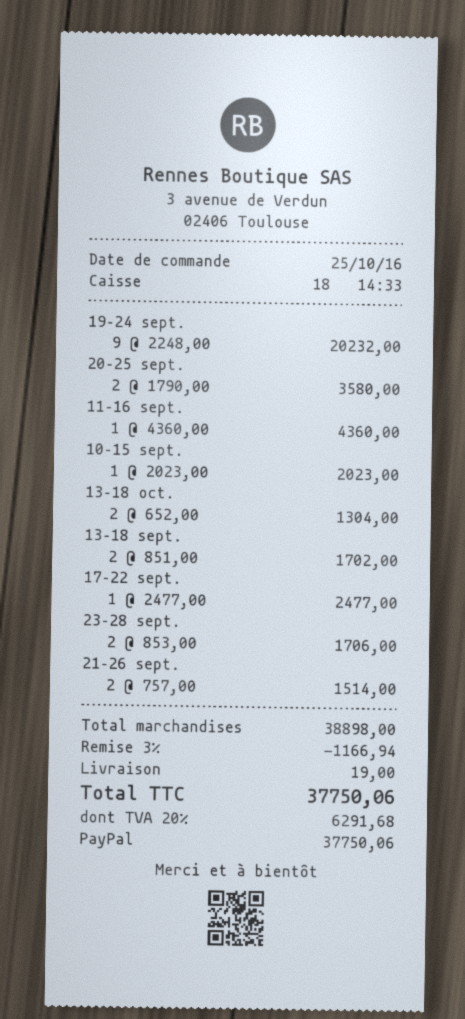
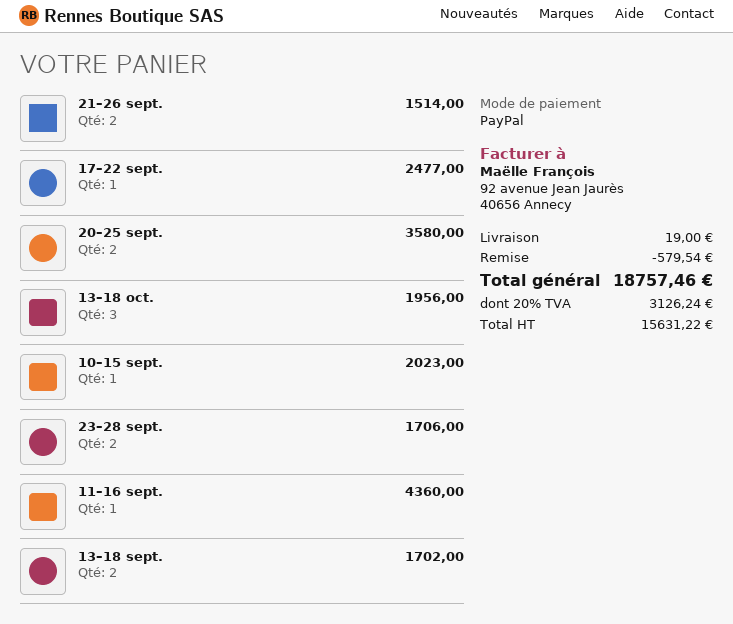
19–24 sept.: 9 for 20232.00 -> none
13–18 oct.: 2 for 1304.00 -> 3 for 1956.00
discount: 1166.94 -> 579.54
tax: 20% = 6291.68 -> 20% = 3126.24
total: 37750.06 -> 18757.46

